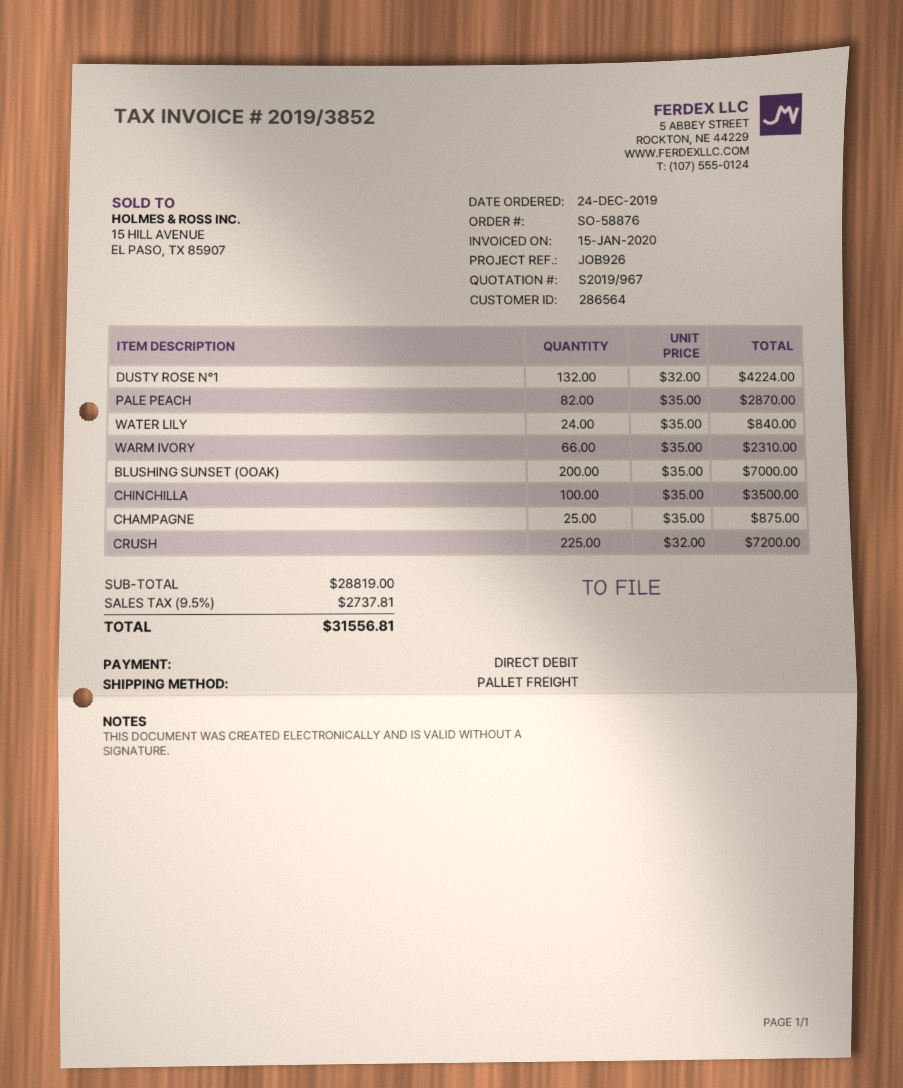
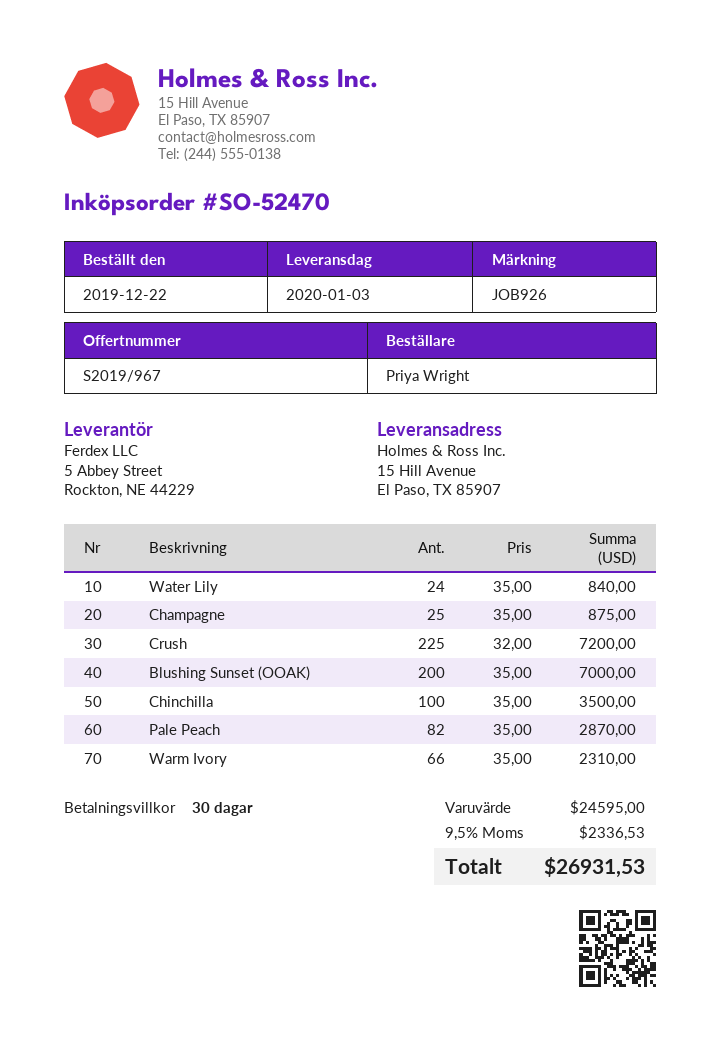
order number: SO-58876 -> SO-52470
order date: 2019-12-24 -> 2019-12-22
DUSTY ROSE N°1: 132 x 32.00 = 4224.00 -> none
subtotal: 28819.00 -> 24595.00
tax: 9.5% = 2737.81 -> 9.5% = 2336.53
total: 31556.81 -> 26931.53

